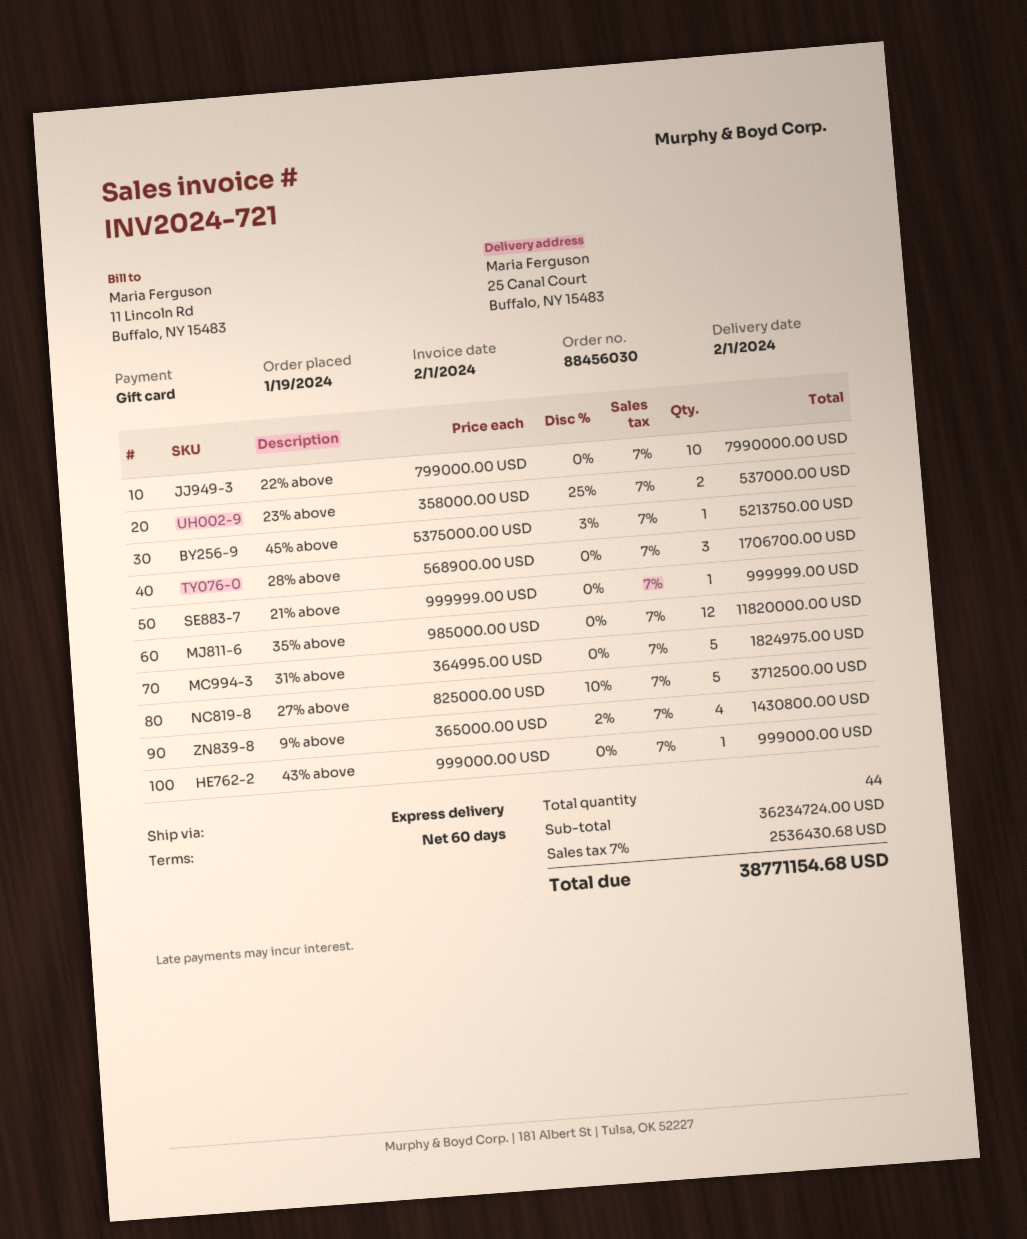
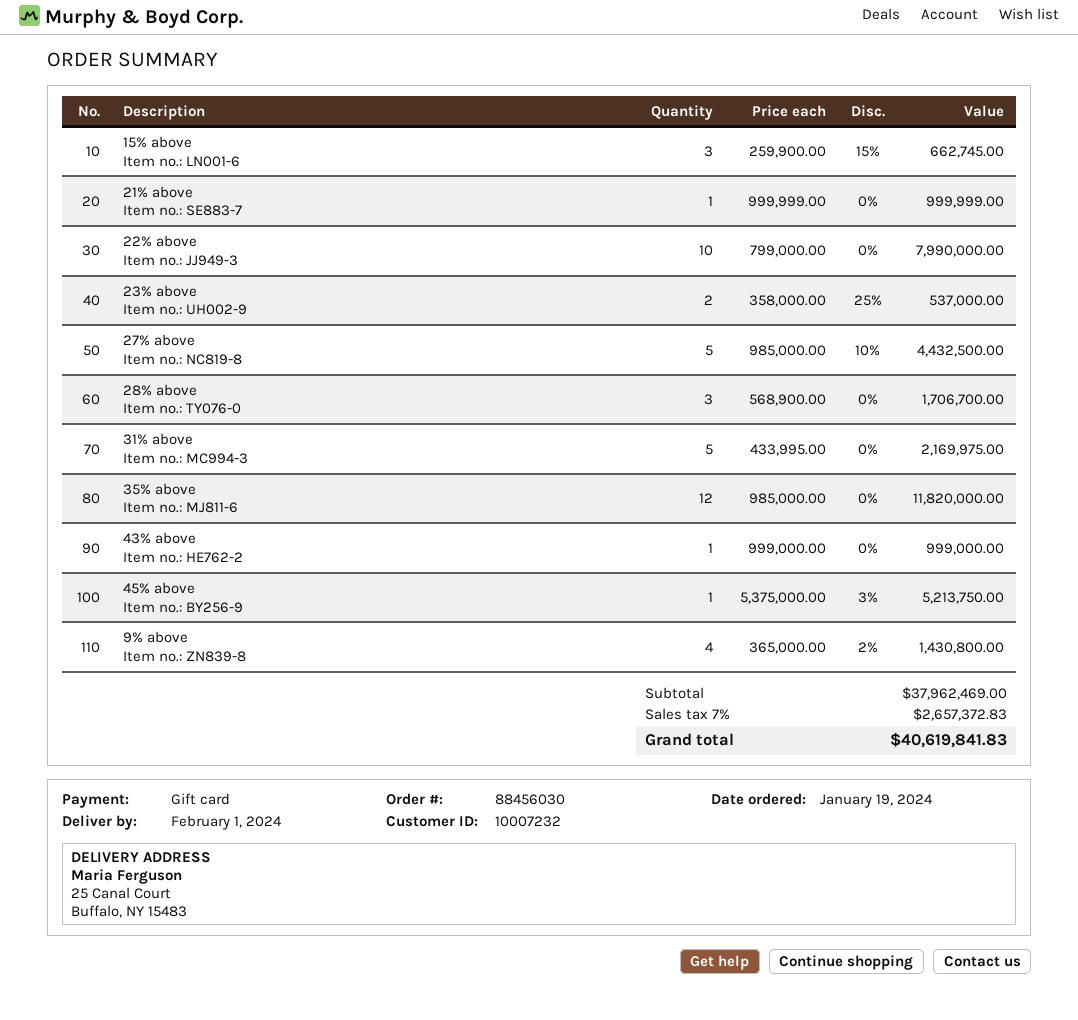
31% above: 5 x 364995.00 = 1824975.00 -> 5 x 433995.00 = 2169975.00
27% above: 5 x 825000.00 - 10% = 3712500.00 -> 5 x 985000.00 - 10% = 4432500.00
15% above: none -> 3 x 259900.00 - 15% = 662745.00
subtotal: 36234724.00 -> 37962469.00
tax: 7% = 2536430.68 -> 7% = 2657372.83
total: 38771154.68 -> 40619841.83

